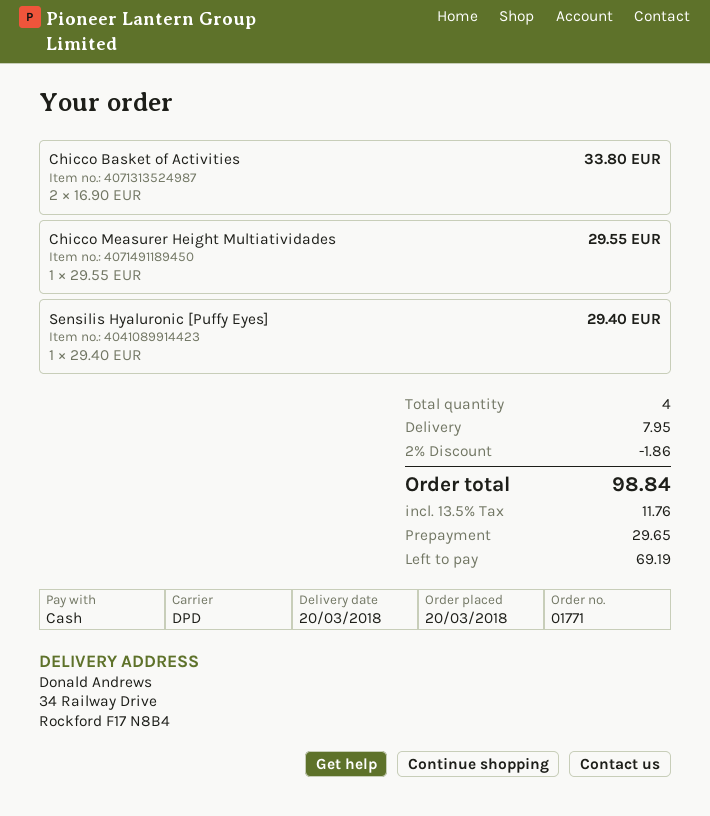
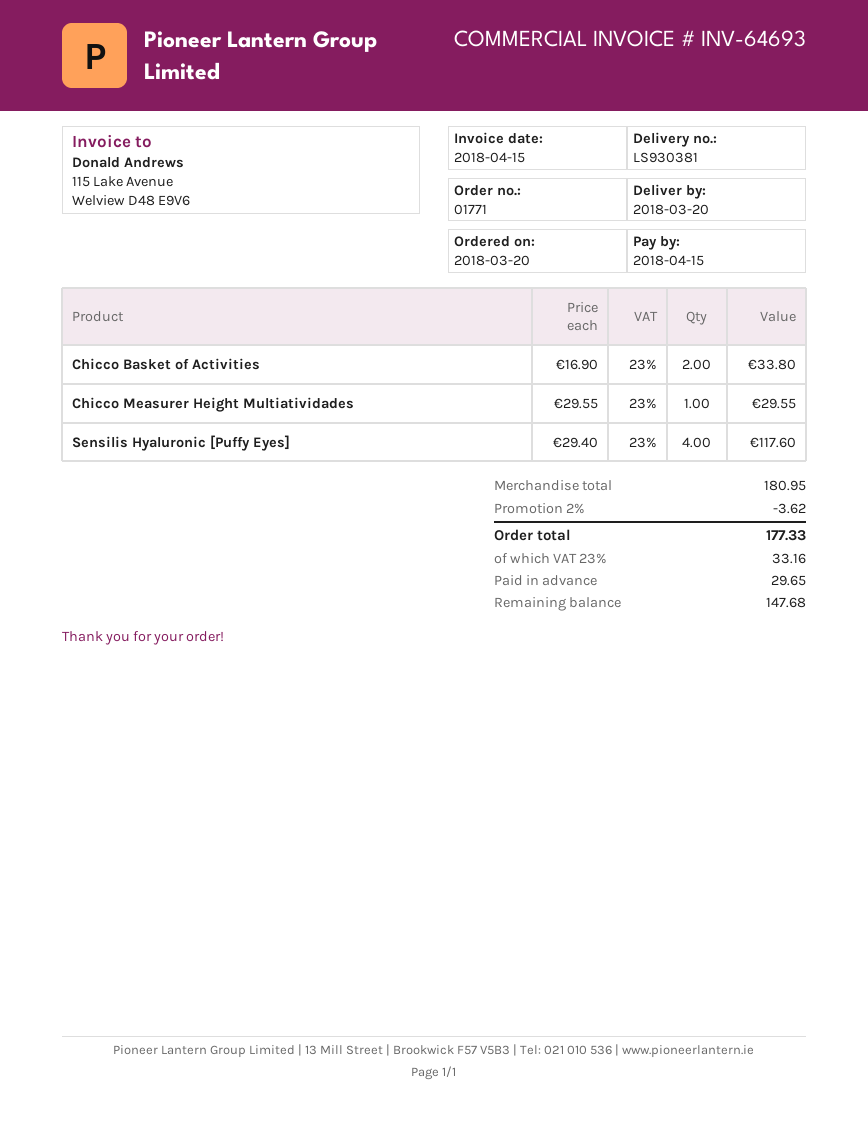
Sensilis Hyaluronic [Puffy Eyes]: 1 x 29.40 = 29.40 -> 4 x 29.40 = 117.60
discount: 2% = 1.86 -> 2% = 3.62
shipping: 7.95 -> none
tax: 13.5% = 11.76 -> 23% = 33.16
total: 98.84 -> 177.33
balance: 69.19 -> 147.68

